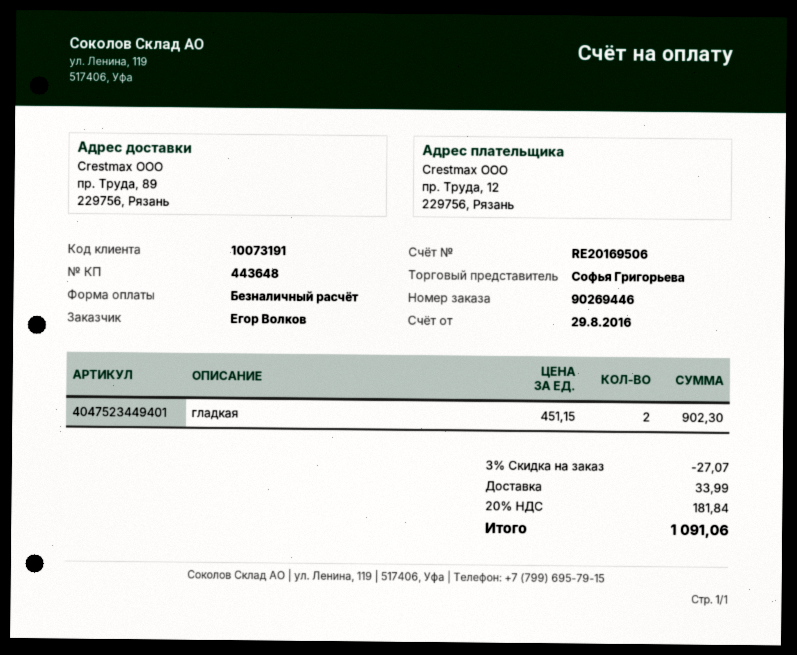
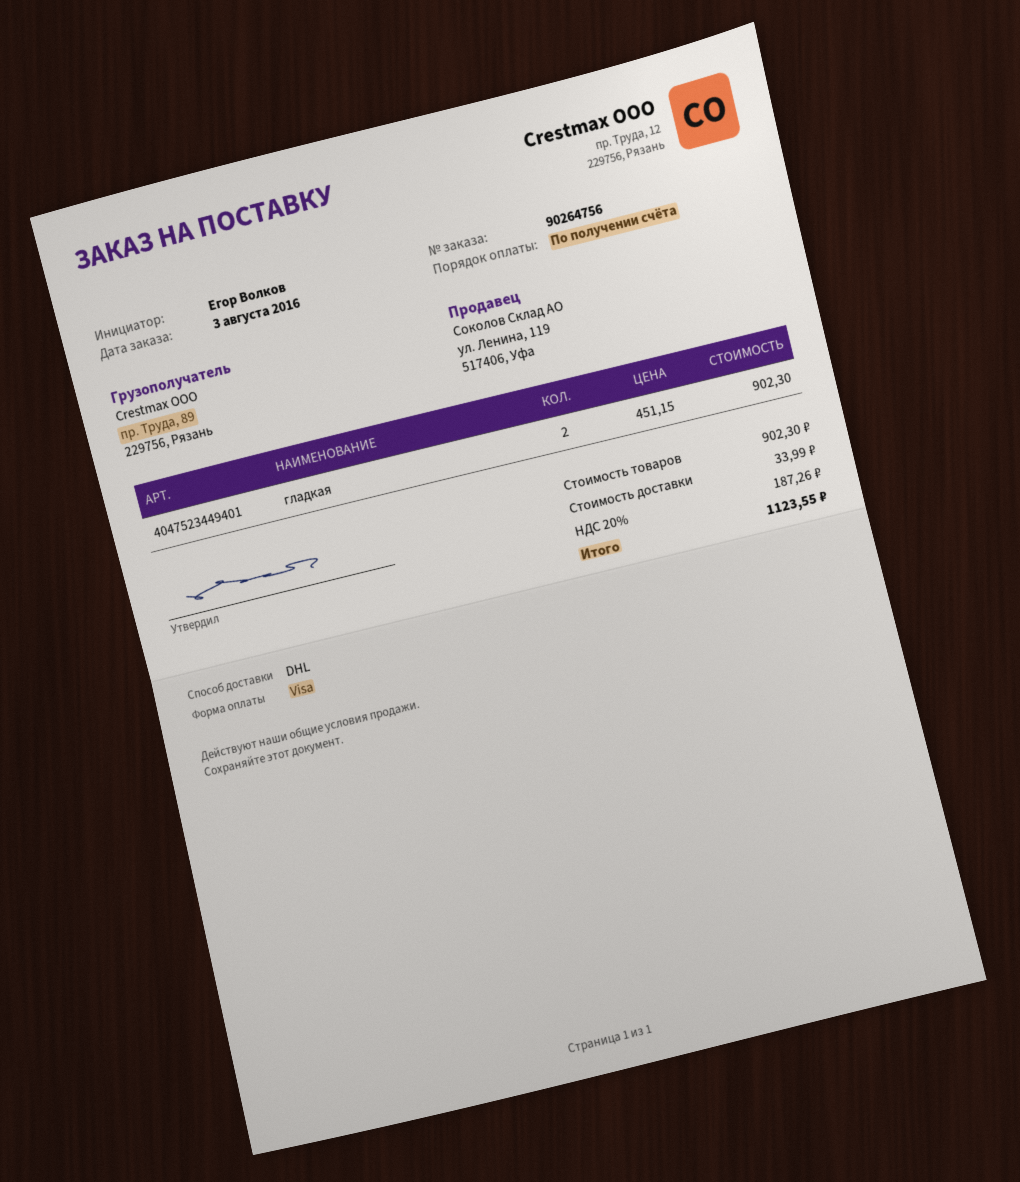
order number: 90269446 -> 90264756
payment method: bank transfer -> Visa
discount: 3% = 27.07 -> none
tax: 20% = 181.84 -> 20% = 187.26
total: 1091.06 -> 1123.55

